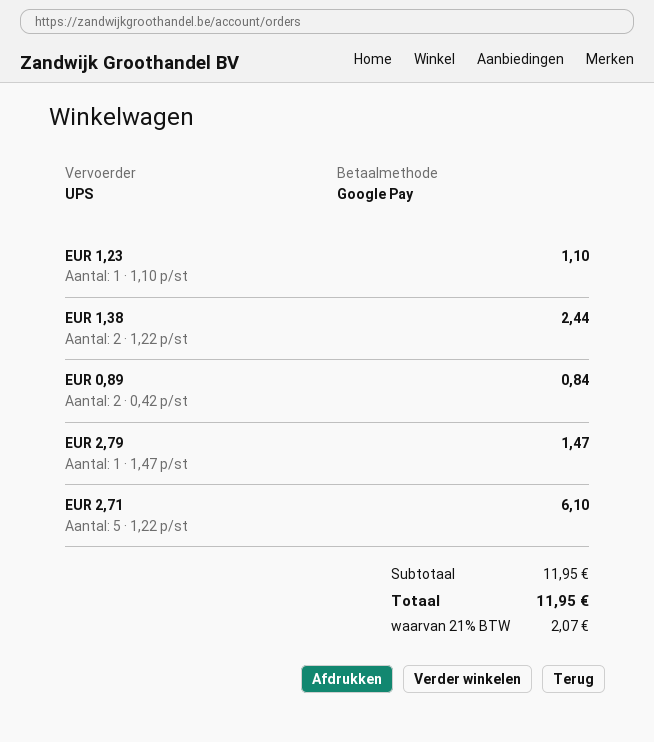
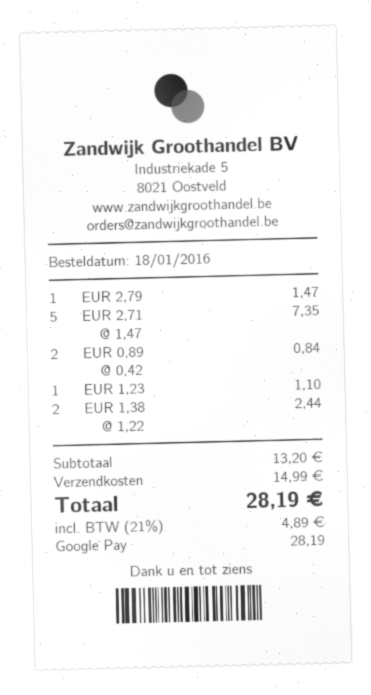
EUR 2,71: 5 x 1.22 = 6.10 -> 5 x 1.47 = 7.35
subtotal: 11.95 -> 13.20
shipping: none -> 14.99
tax: 21% = 2.07 -> 21% = 4.89
total: 11.95 -> 28.19

